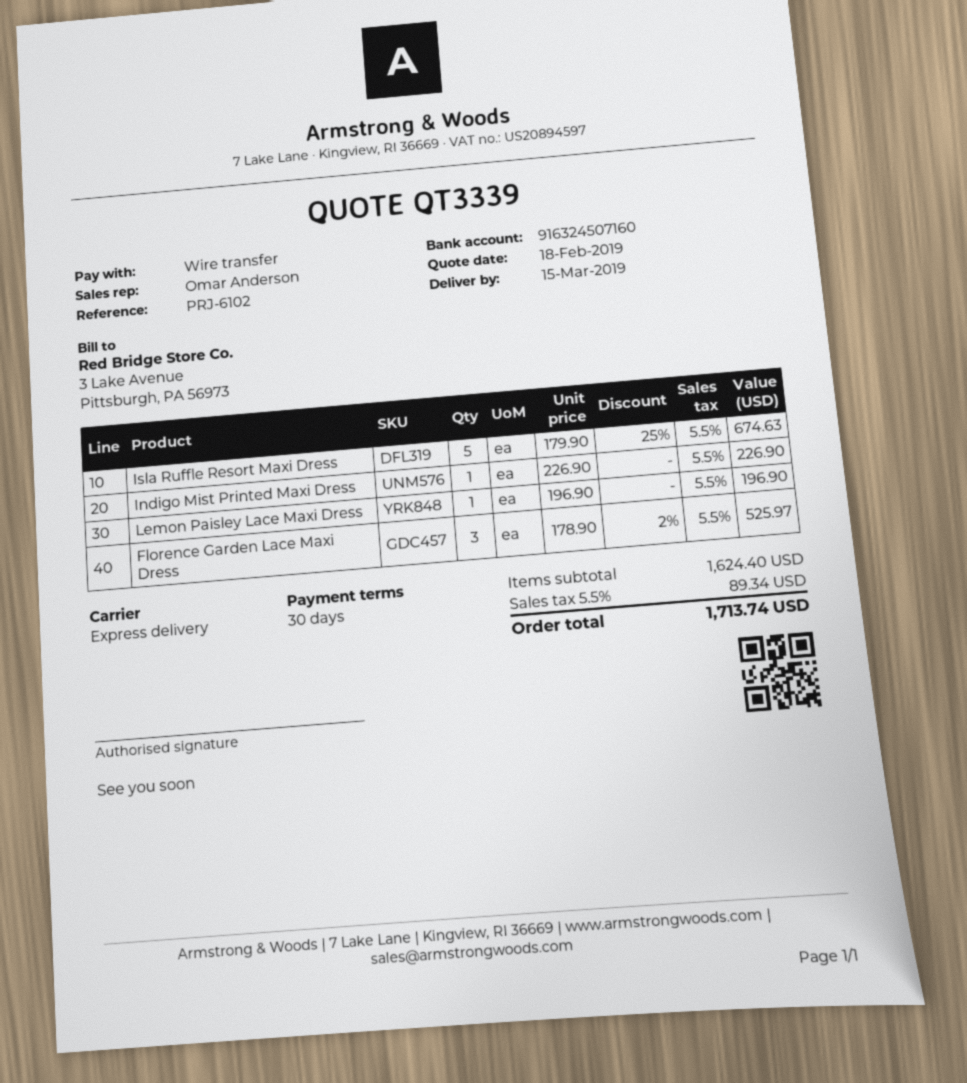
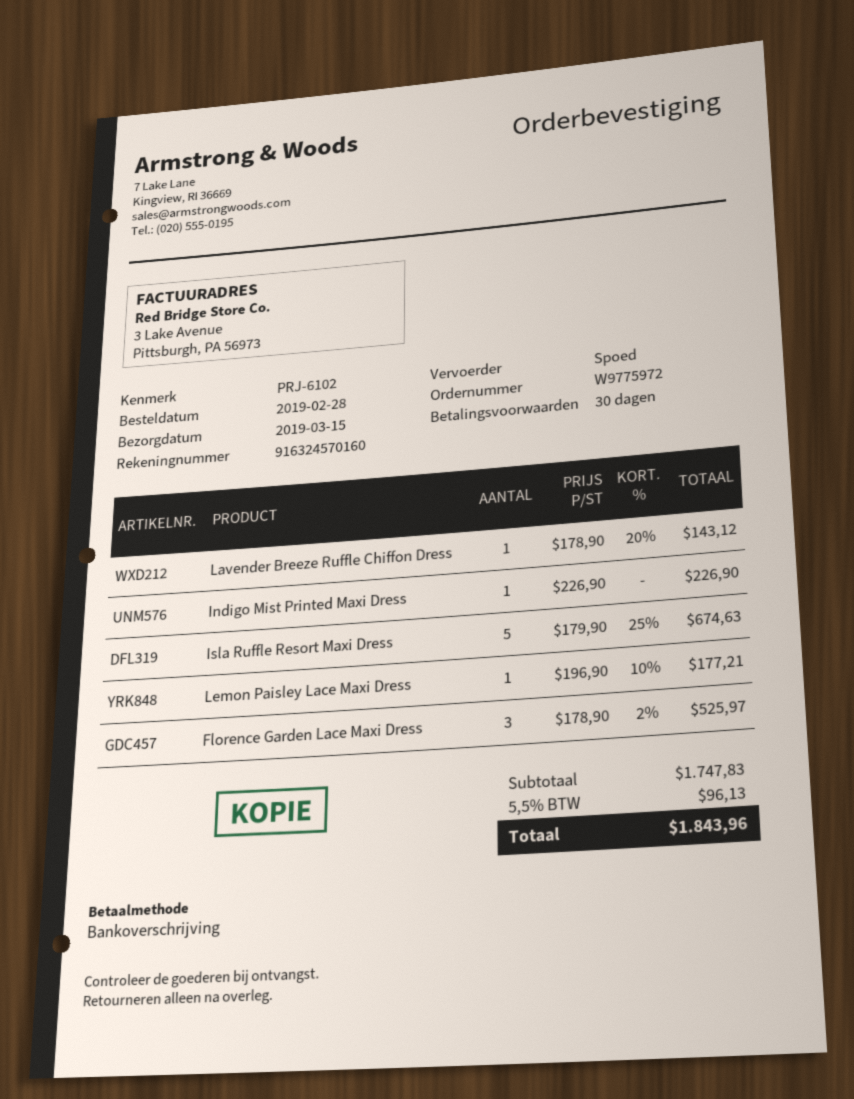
bank account: 916324507160 -> 916324570160
Lemon Paisley Lace Maxi Dress: 1 x 196.90 = 196.90 -> 1 x 196.90 - 10% = 177.21
Lavender Breeze Ruffle Chiffon Dress: none -> 1 x 178.90 - 20% = 143.12
subtotal: 1624.40 -> 1747.83
tax: 5.5% = 89.34 -> 5.5% = 96.13
total: 1713.74 -> 1843.96

